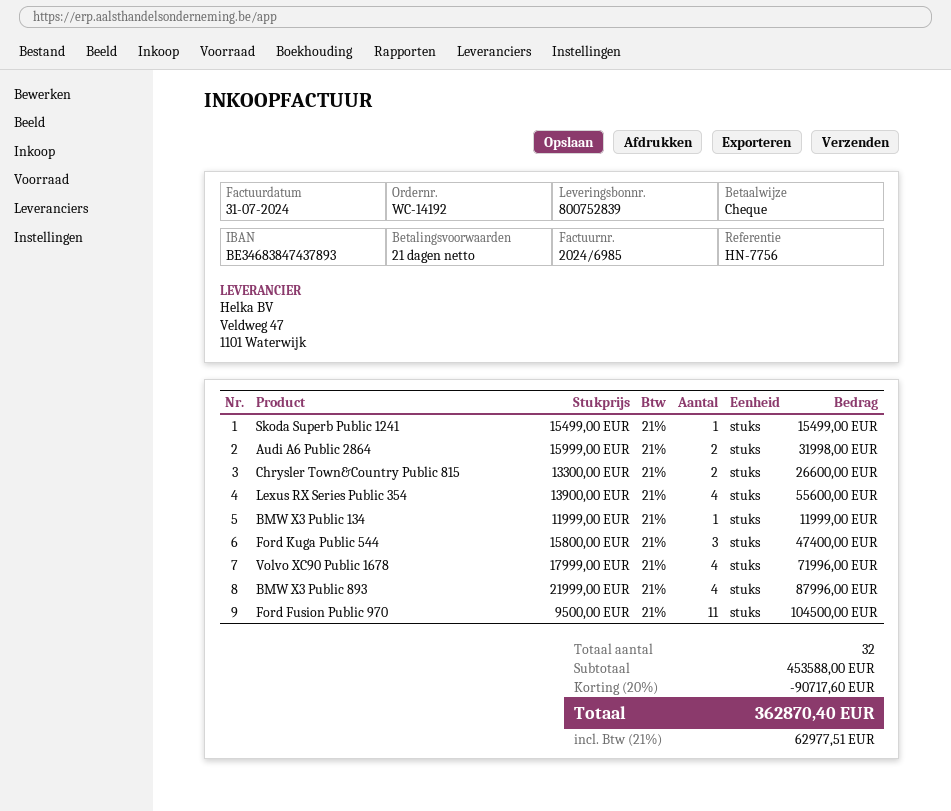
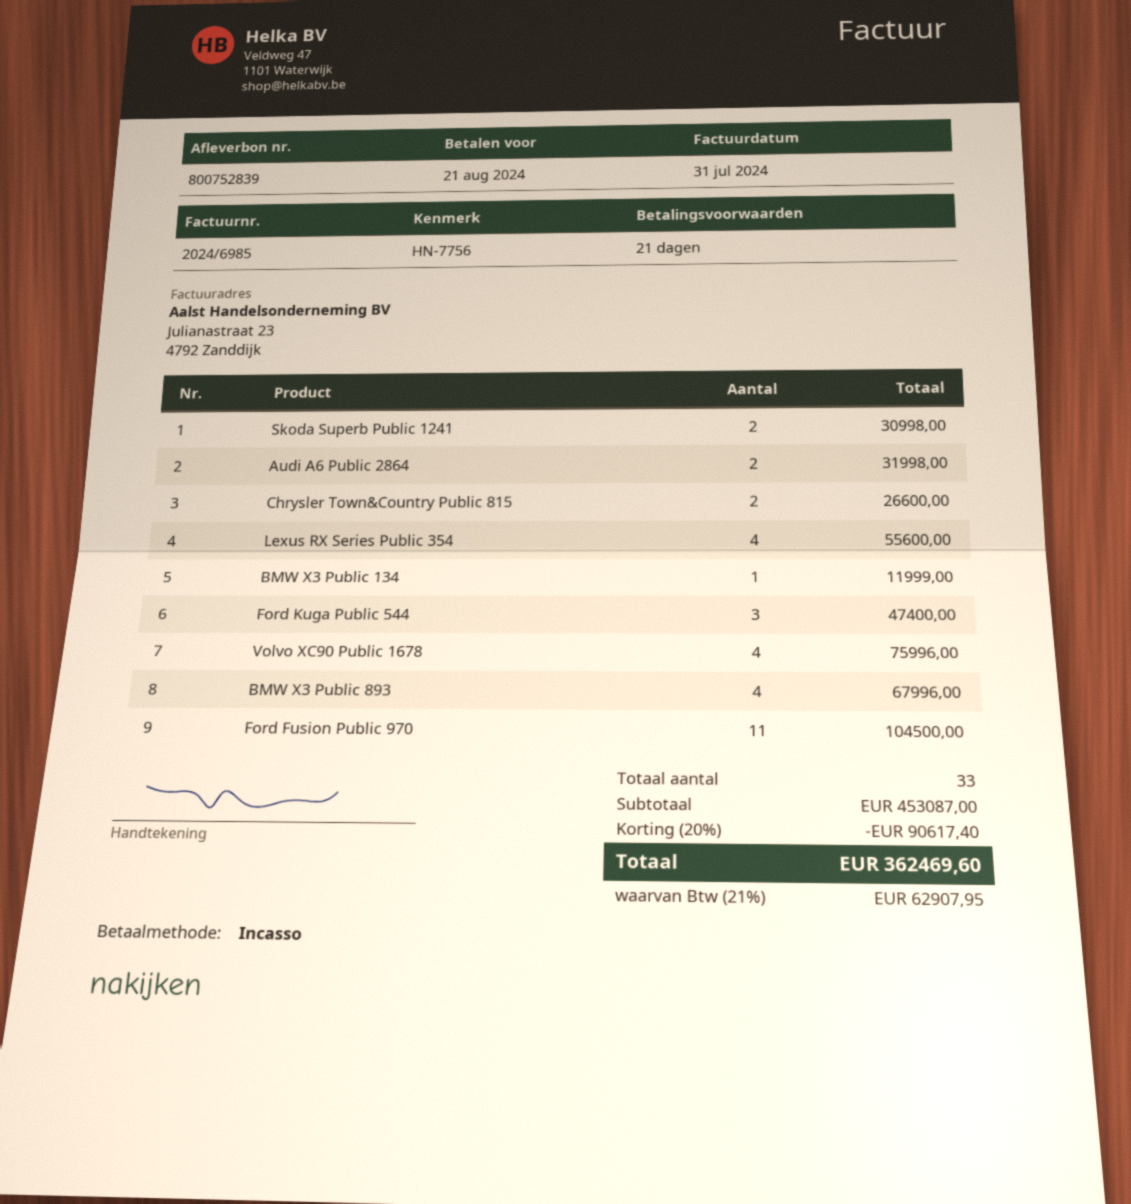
payment method: cheque -> direct debit
Skoda Superb Public 1241: 1 for 15499.00 -> 2 for 30998.00
Volvo XC90 Public 1678: 4 for 71996.00 -> 4 for 75996.00
BMW X3 Public 893: 4 for 87996.00 -> 4 for 67996.00
total quantity: 32 -> 33
subtotal: 453588.00 -> 453087.00
discount: 20% = 90717.60 -> 20% = 90617.40
tax: 21% = 62977.51 -> 21% = 62907.95
total: 362870.40 -> 362469.60

